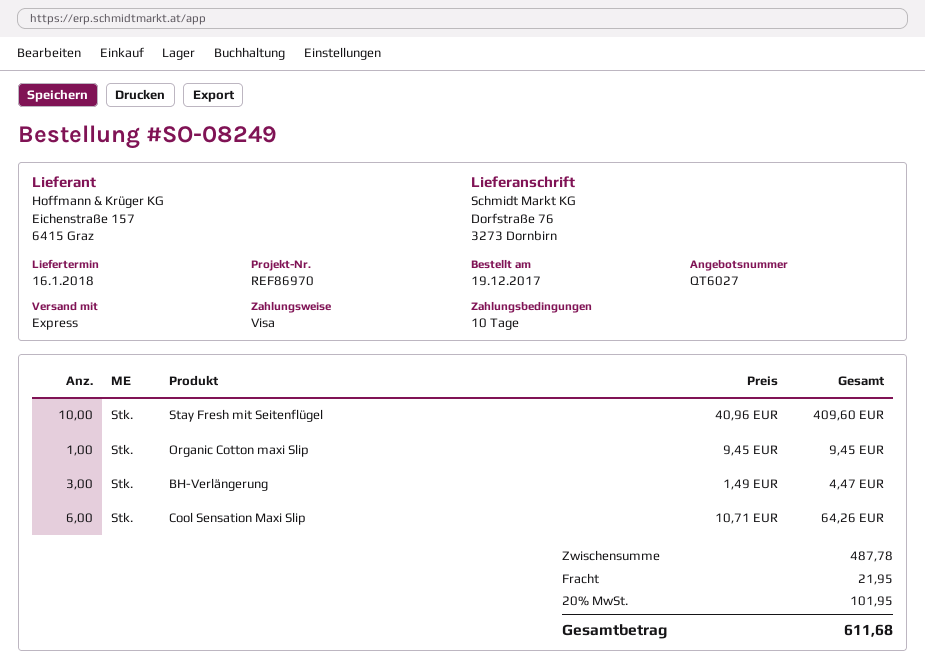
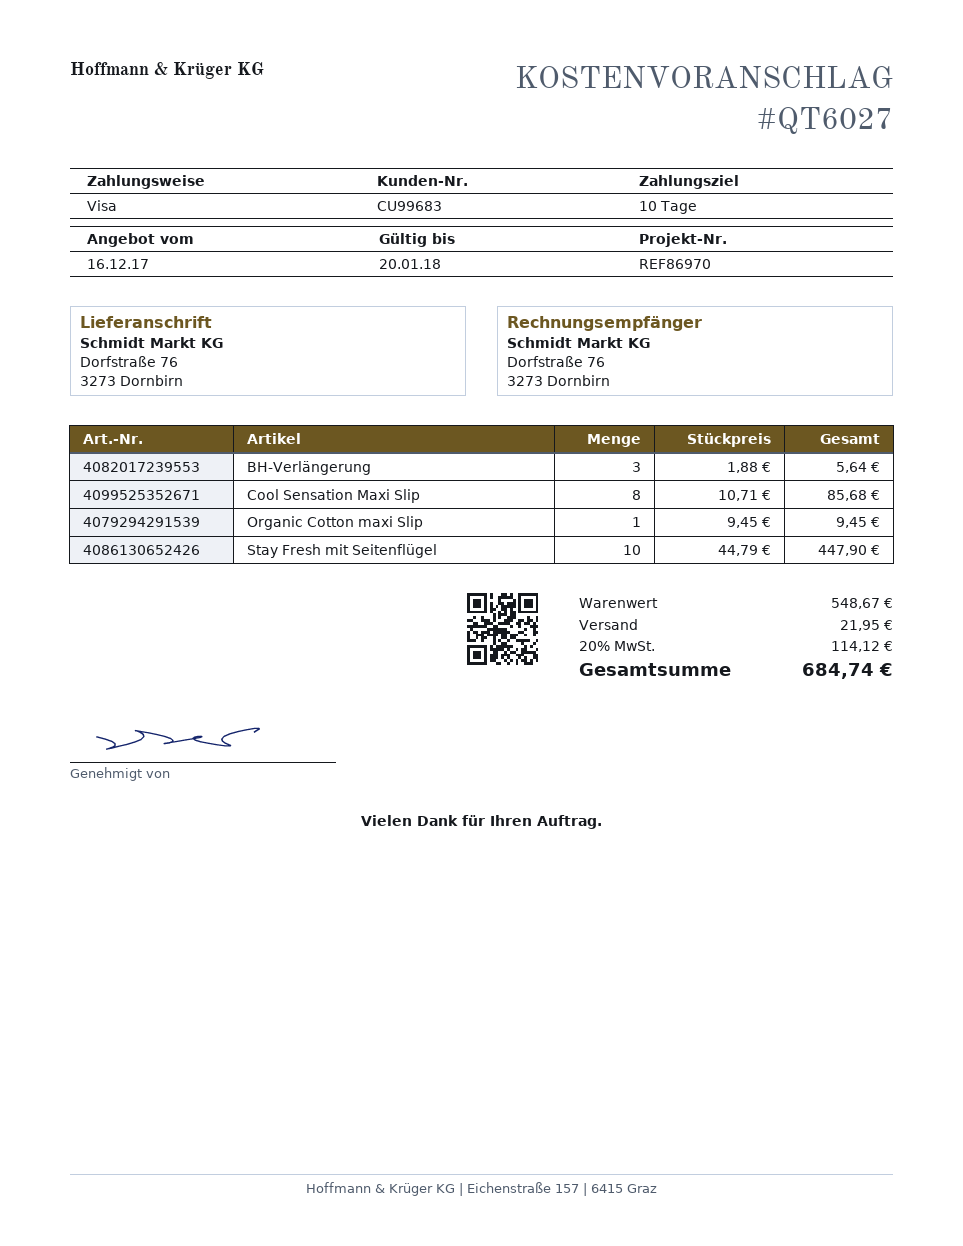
Stay Fresh mit Seitenflügel: 10 x 40.96 = 409.60 -> 10 x 44.79 = 447.90
BH-Verlängerung: 3 x 1.49 = 4.47 -> 3 x 1.88 = 5.64
Cool Sensation Maxi Slip: 6 x 10.71 = 64.26 -> 8 x 10.71 = 85.68
subtotal: 487.78 -> 548.67
tax: 20% = 101.95 -> 20% = 114.12
total: 611.68 -> 684.74

